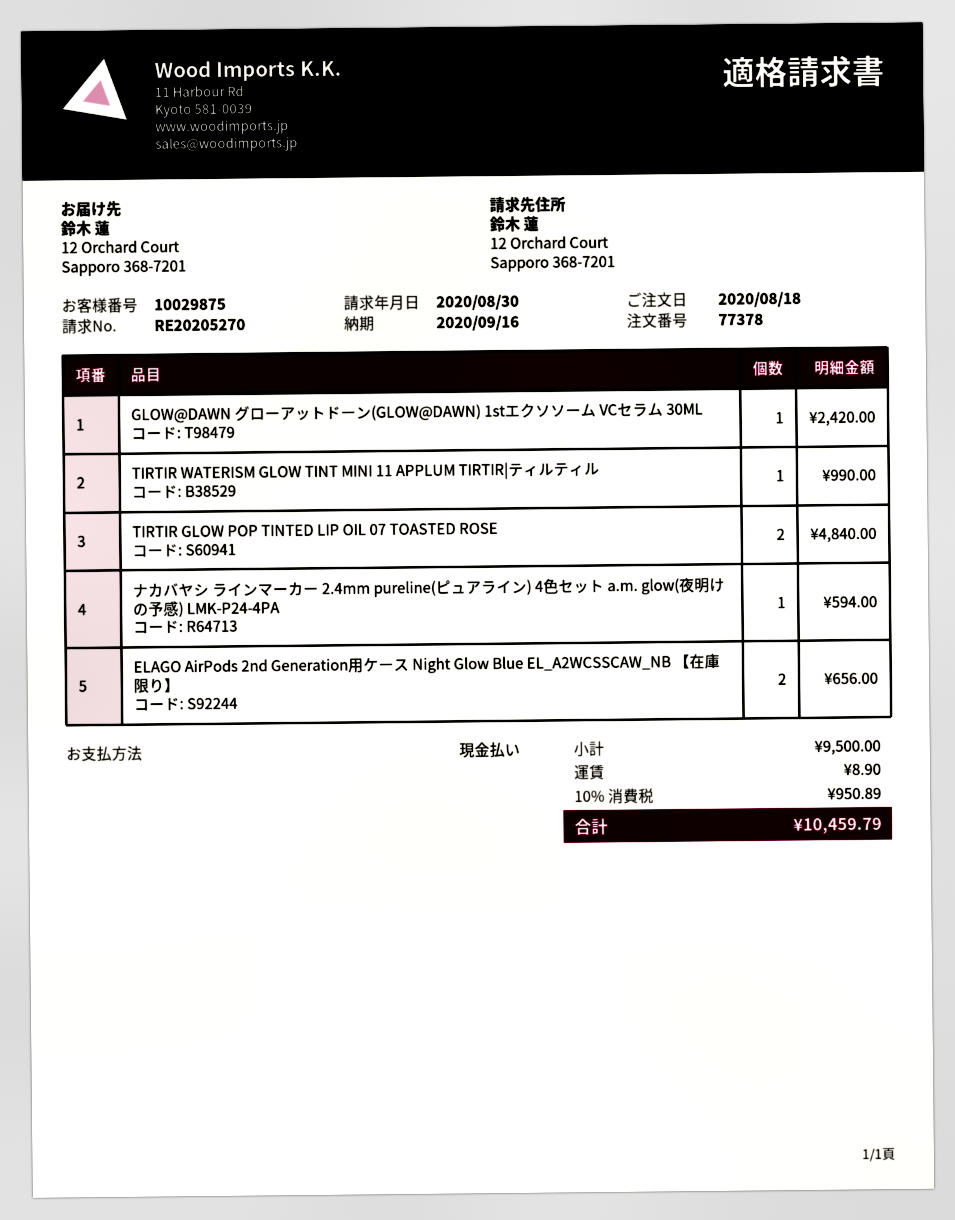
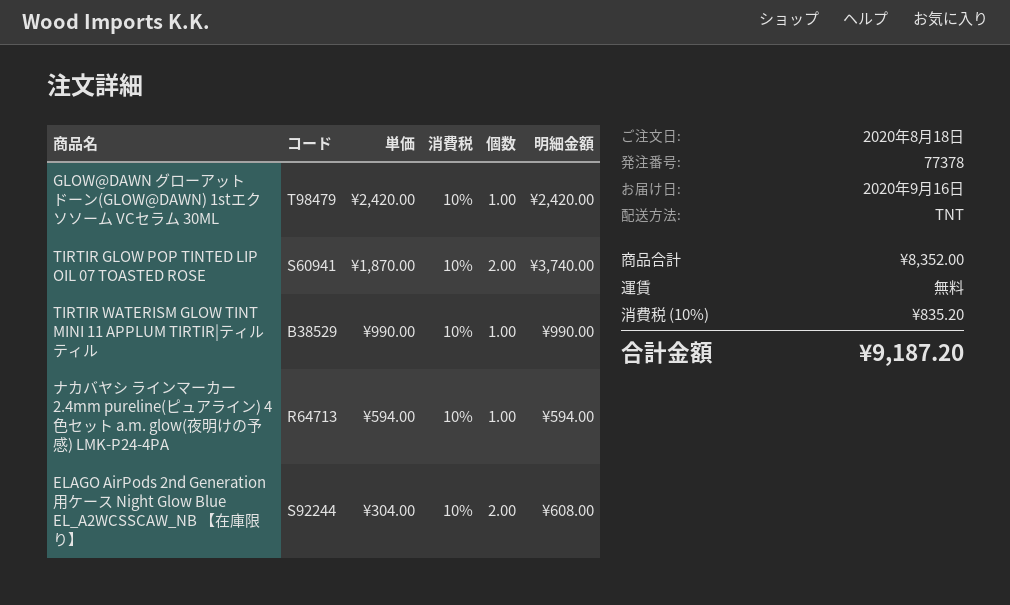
TIRTIR GLOW POP TINTED LIP OIL 07 TOASTED ROSE: 2 for 4840.00 -> 2 for 3740.00
ELAGO AirPods 2nd Generation用ケース Night Glow Blue EL_A2WCSSCAW_NB 【在庫限り】: 2 for 656.00 -> 2 for 608.00
subtotal: 9500.00 -> 8352.00
shipping: 8.90 -> 0.00
tax: 10% = 950.89 -> 10% = 835.20
total: 10459.79 -> 9187.20

